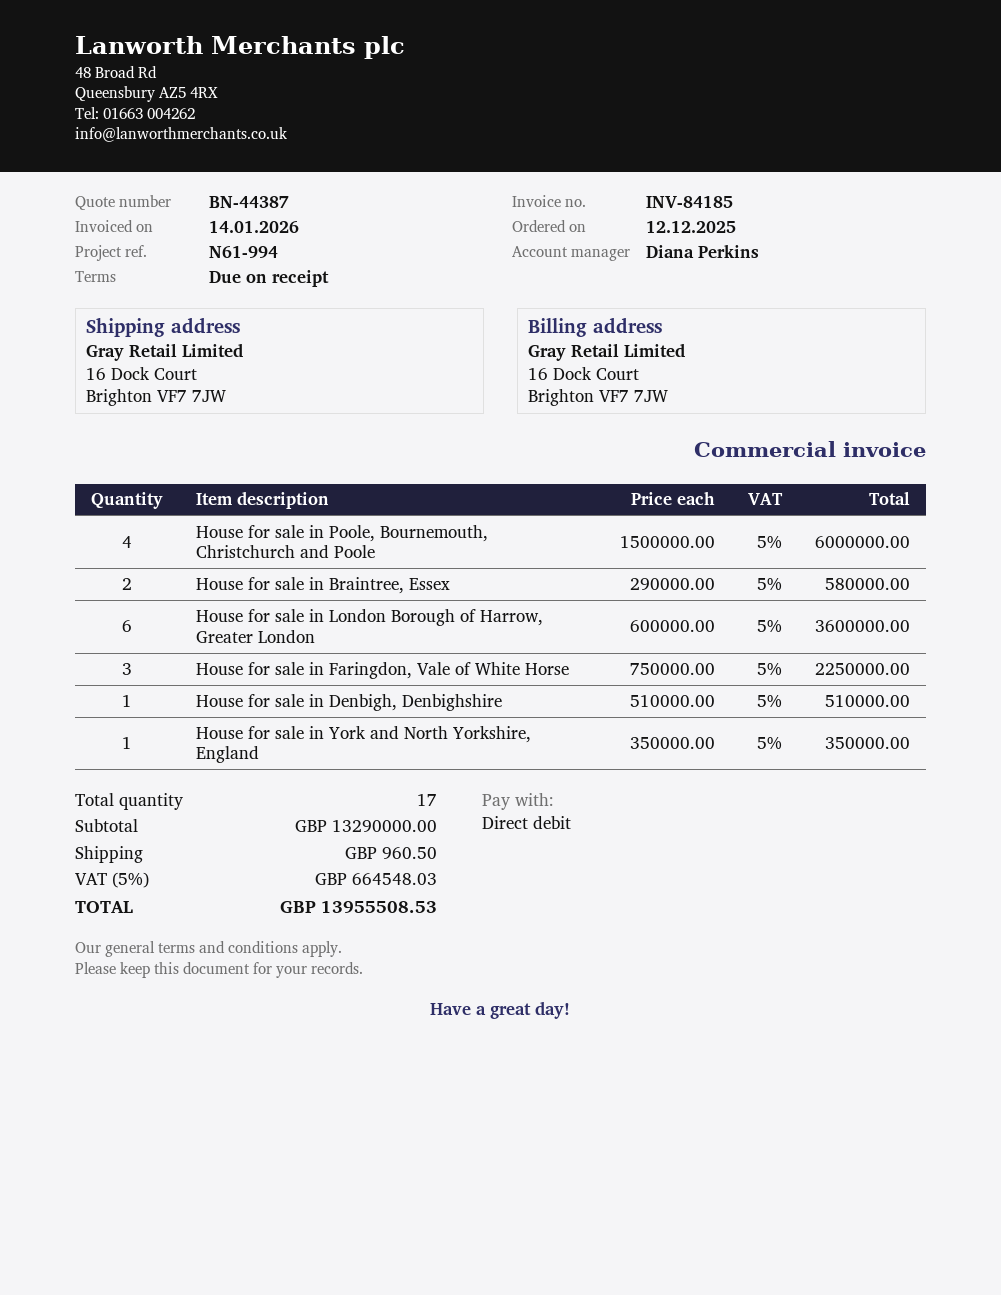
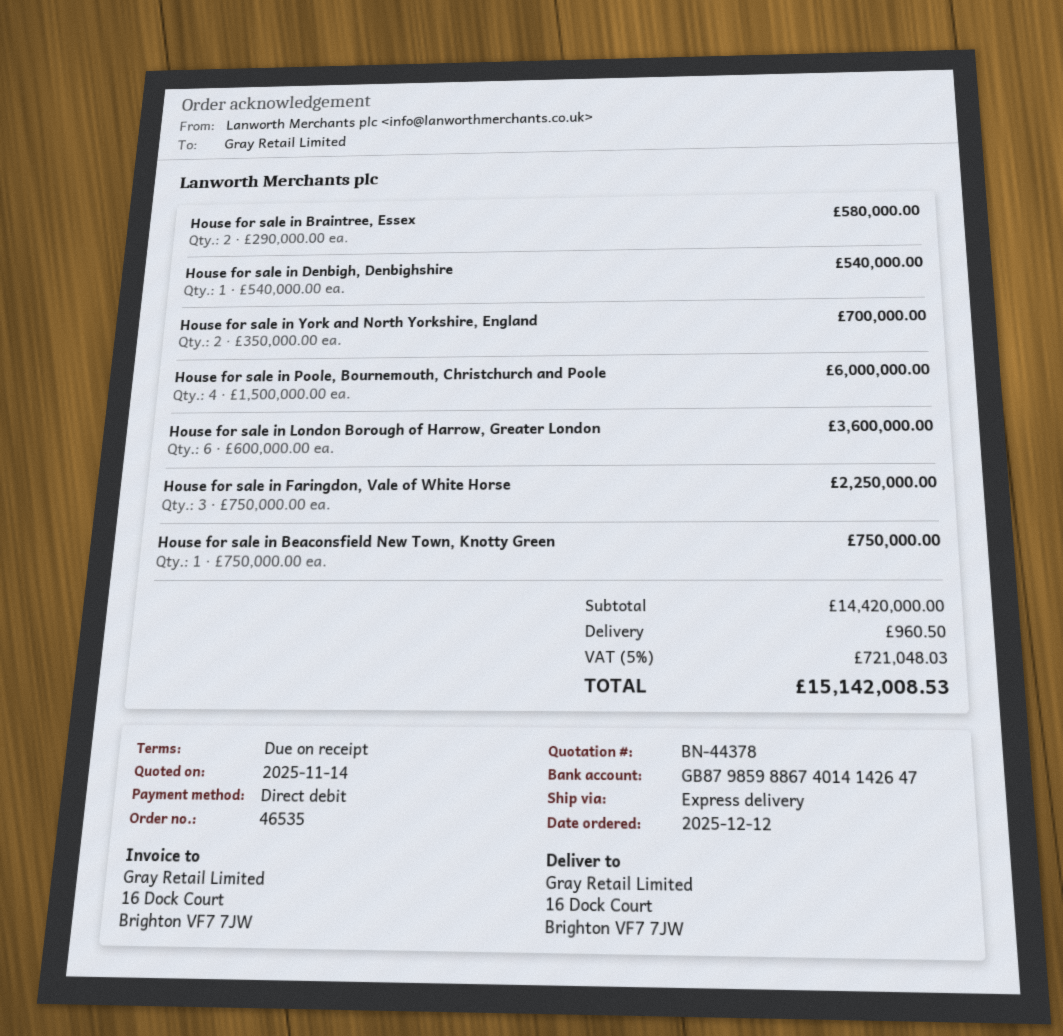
quote number: BN-44387 -> BN-44378
House for sale in Denbigh, Denbighshire: 1 x 510000.00 = 510000.00 -> 1 x 540000.00 = 540000.00
House for sale in York and North Yorkshire, England: 1 x 350000.00 = 350000.00 -> 2 x 350000.00 = 700000.00
House for sale in Beaconsfield New Town, Knotty Green: none -> 1 x 750000.00 = 750000.00
subtotal: 13290000.00 -> 14420000.00
tax: 5% = 664548.03 -> 5% = 721048.03
total: 13955508.53 -> 15142008.53

